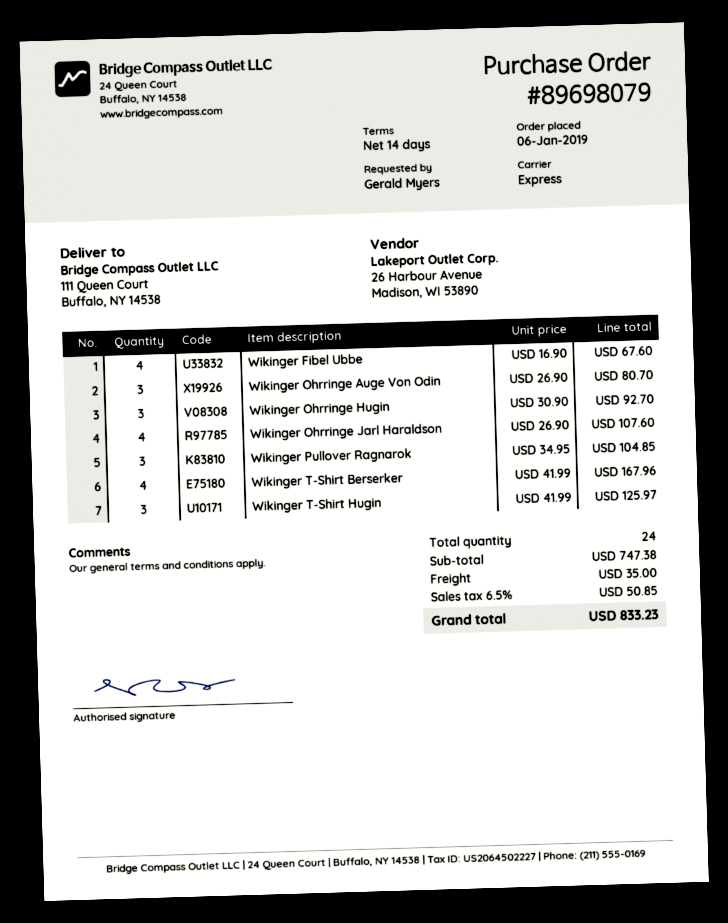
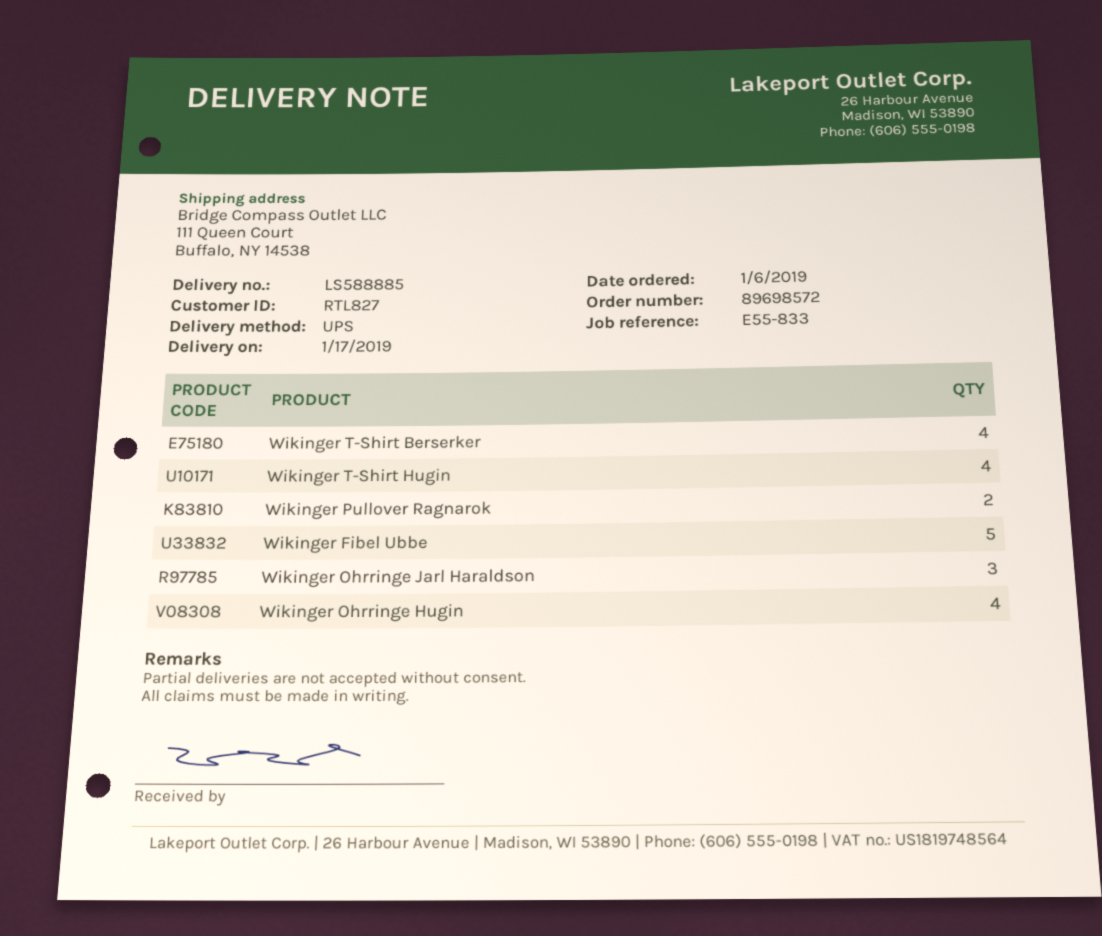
order number: 89698079 -> 89698572
shipping method: express -> UPS
Wikinger Fibel Ubbe: 4 -> 5
Wikinger Ohrringe Auge Von Odin: 3 -> none
Wikinger Ohrringe Hugin: 3 -> 4
Wikinger Ohrringe Jarl Haraldson: 4 -> 3
Wikinger Pullover Ragnarok: 3 -> 2
Wikinger T-Shirt Hugin: 3 -> 4

